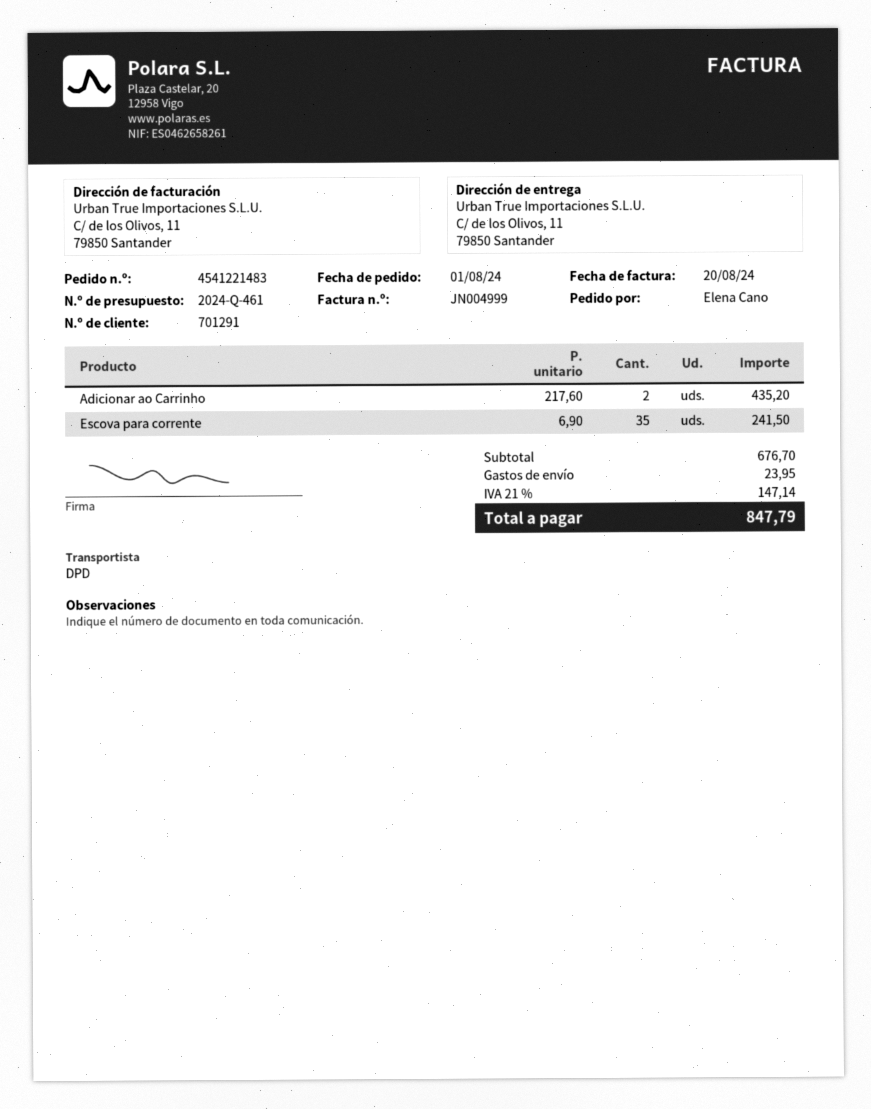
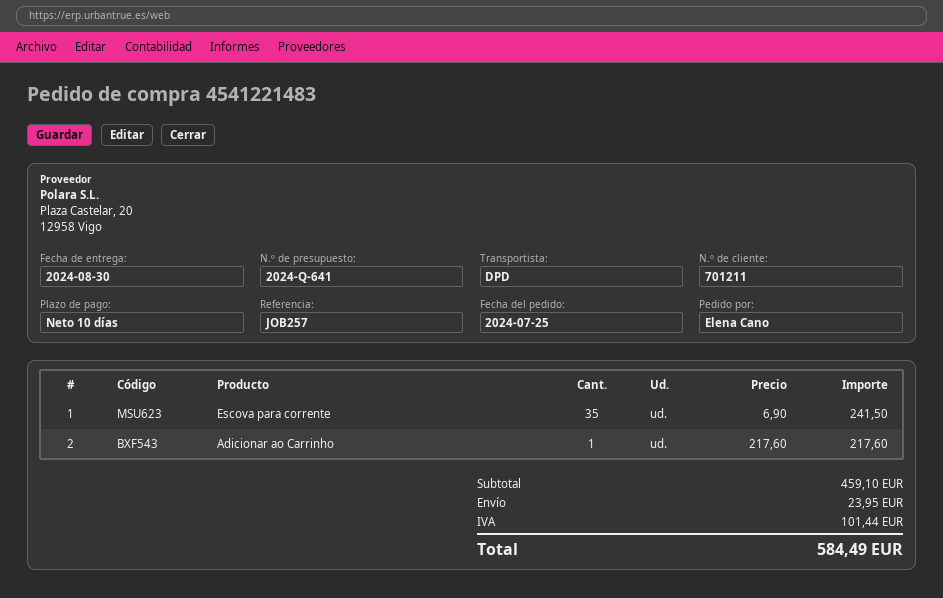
quote number: 2024-Q-461 -> 2024-Q-641
order date: 2024-08-01 -> 2024-07-25
customer number: 701291 -> 701211
Adicionar ao Carrinho: 2 x 217.60 = 435.20 -> 1 x 217.60 = 217.60
subtotal: 676.70 -> 459.10
tax: 147.14 -> 101.44
total: 847.79 -> 584.49

